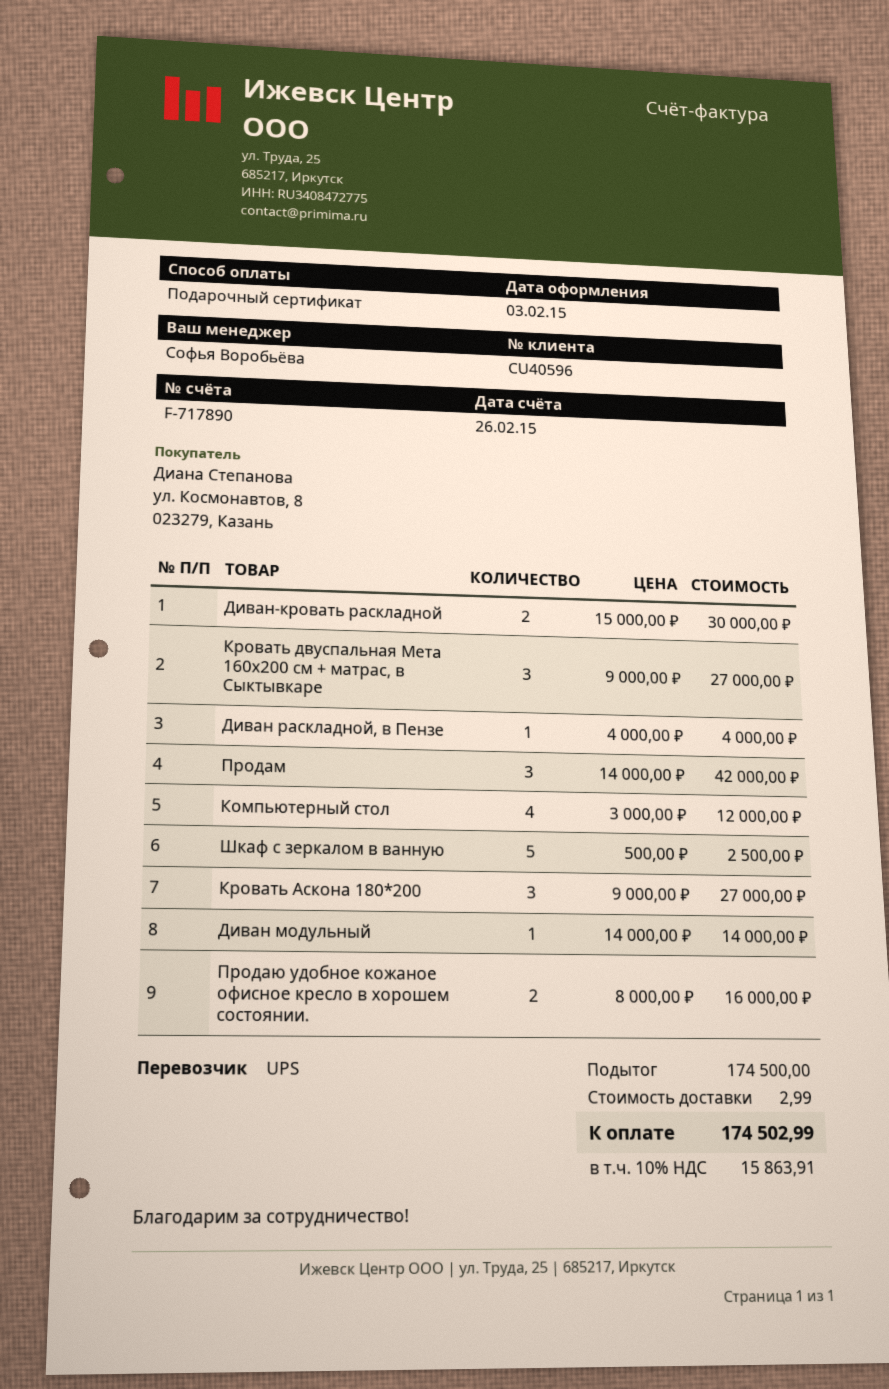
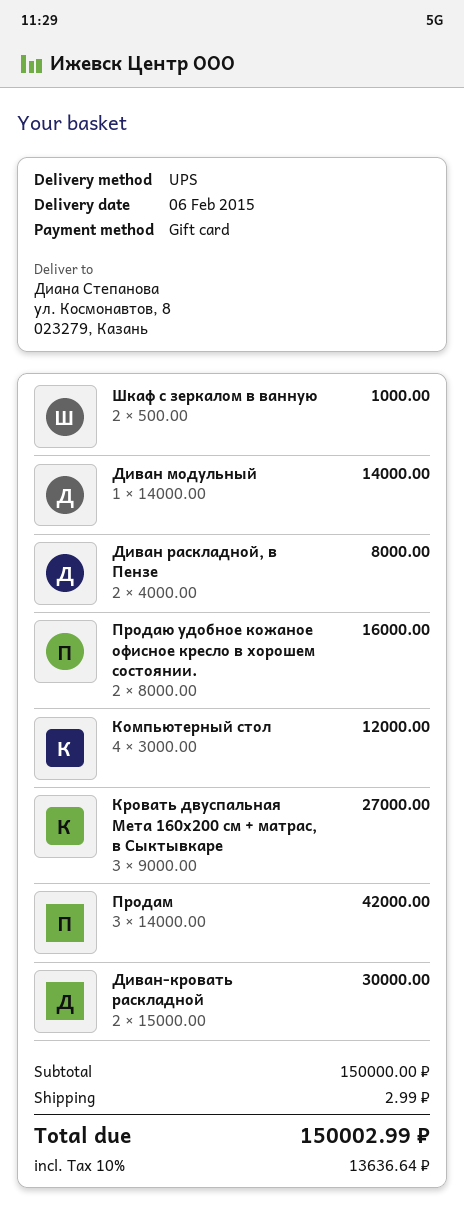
Диван раскладной, в Пензе: 1 x 4000.00 = 4000.00 -> 2 x 4000.00 = 8000.00
Шкаф с зеркалом в ванную: 5 x 500.00 = 2500.00 -> 2 x 500.00 = 1000.00
Кровать Аскона 180*200: 3 x 9000.00 = 27000.00 -> none
subtotal: 174500.00 -> 150000.00
tax: 10% = 15863.91 -> 10% = 13636.64
total: 174502.99 -> 150002.99

